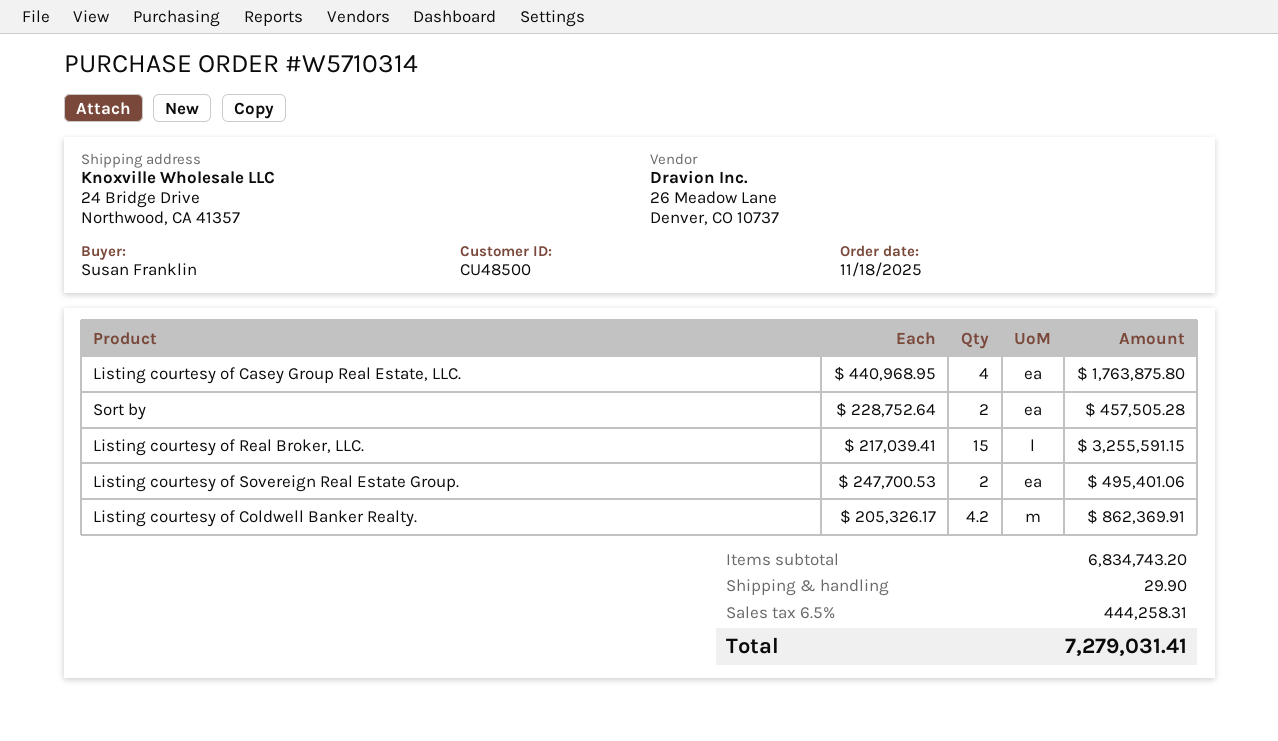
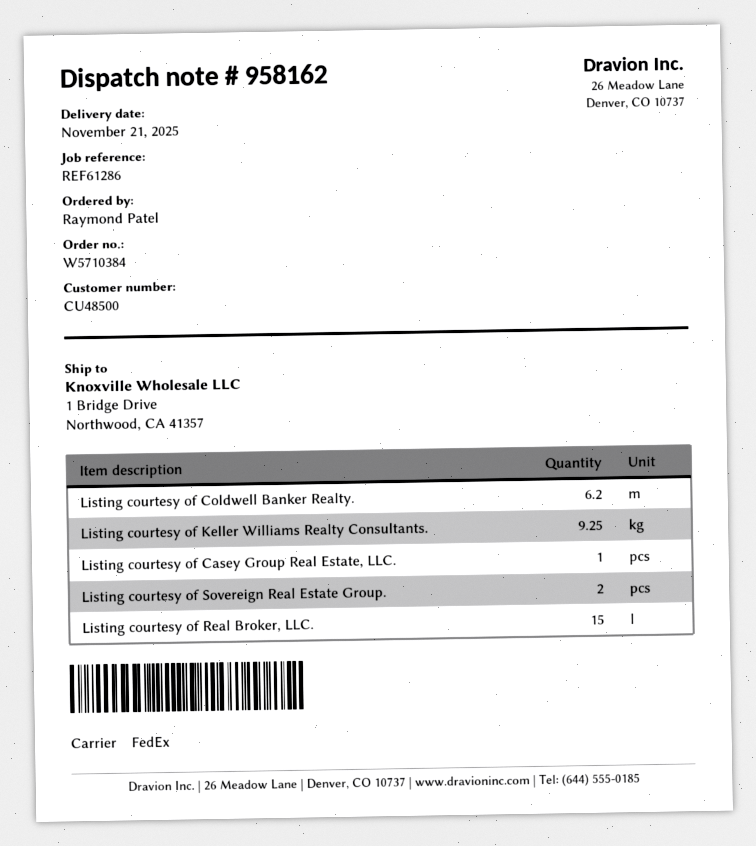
order number: W5710314 -> W5710384
ordered by: Susan Franklin -> Raymond Patel
ship to: 24 Bridge Drive, Northwood, CA 41357 -> 1 Bridge Drive, Northwood, CA 41357
Listing courtesy of Casey Group Real Estate, LLC.: 4 -> 1
Sort by: 2 -> none
Listing courtesy of Coldwell Banker Realty.: 4.2 -> 6.2
Listing courtesy of Keller Williams Realty Consultants.: none -> 9.25

